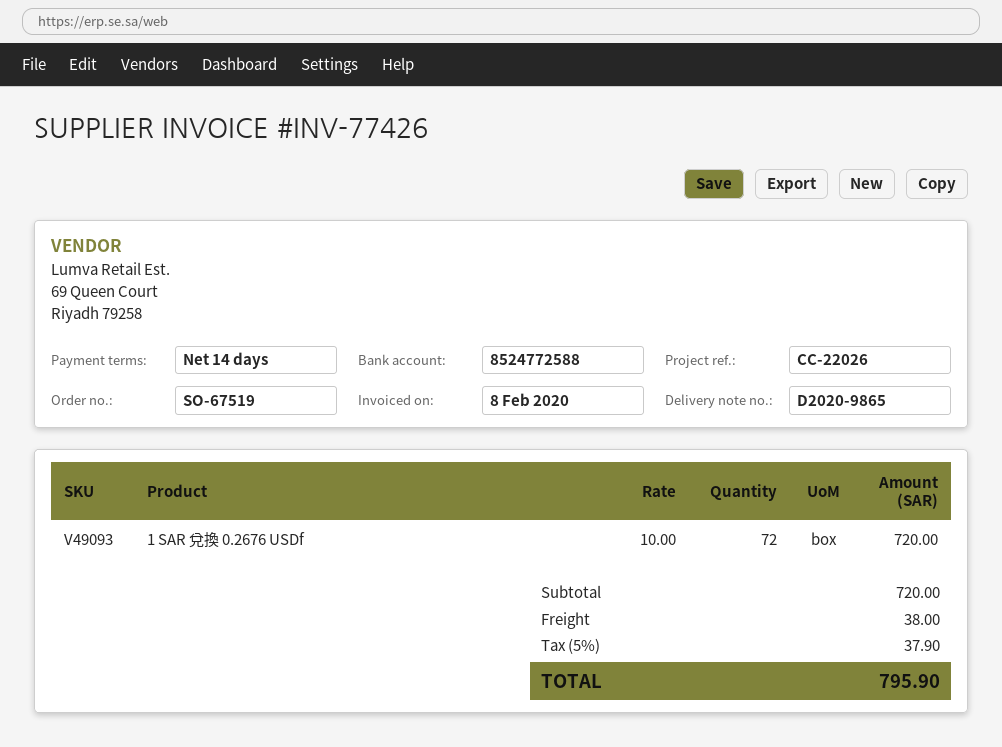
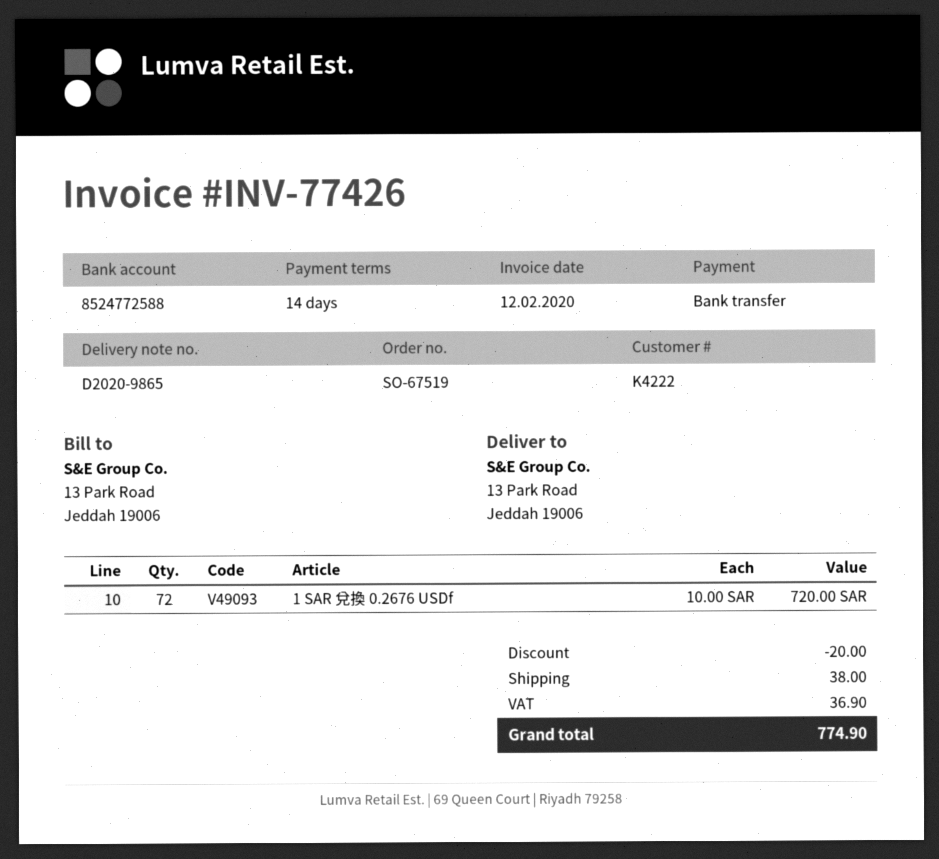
invoice date: 2020-02-08 -> 2020-02-12
discount: none -> 20.00
tax: 37.90 -> 36.90
total: 795.90 -> 774.90

